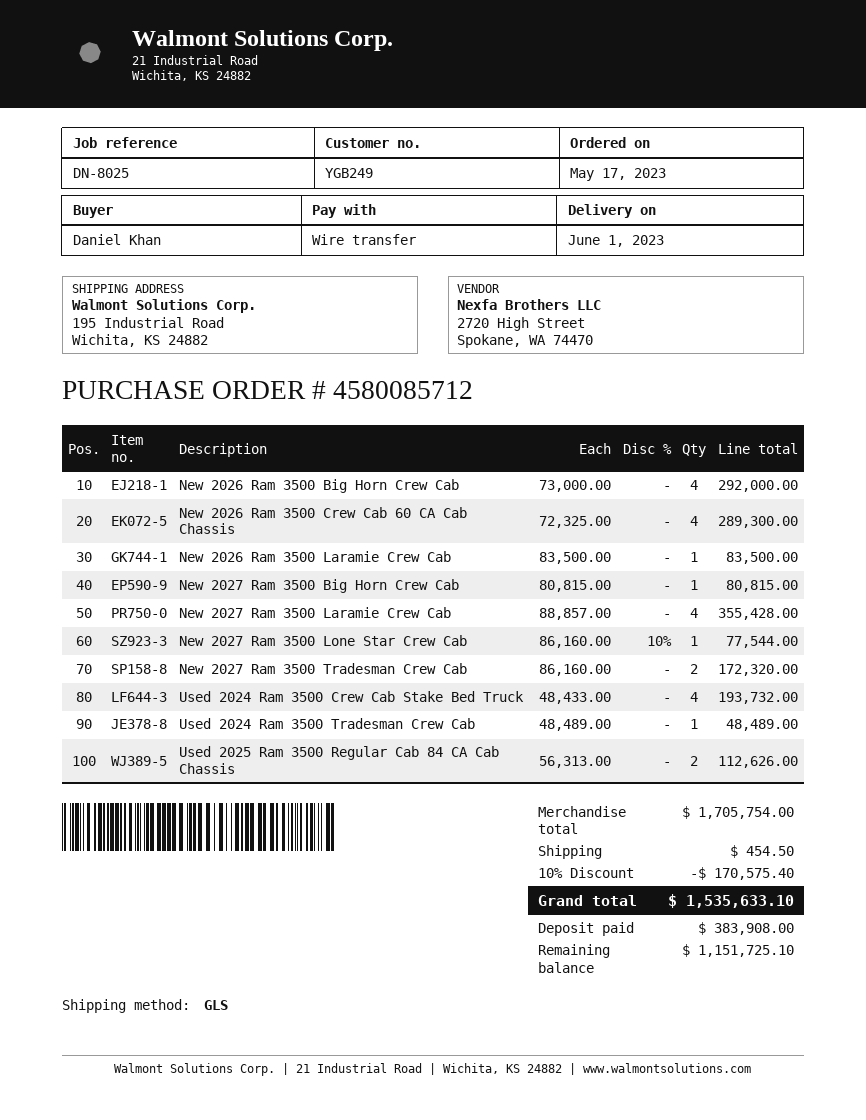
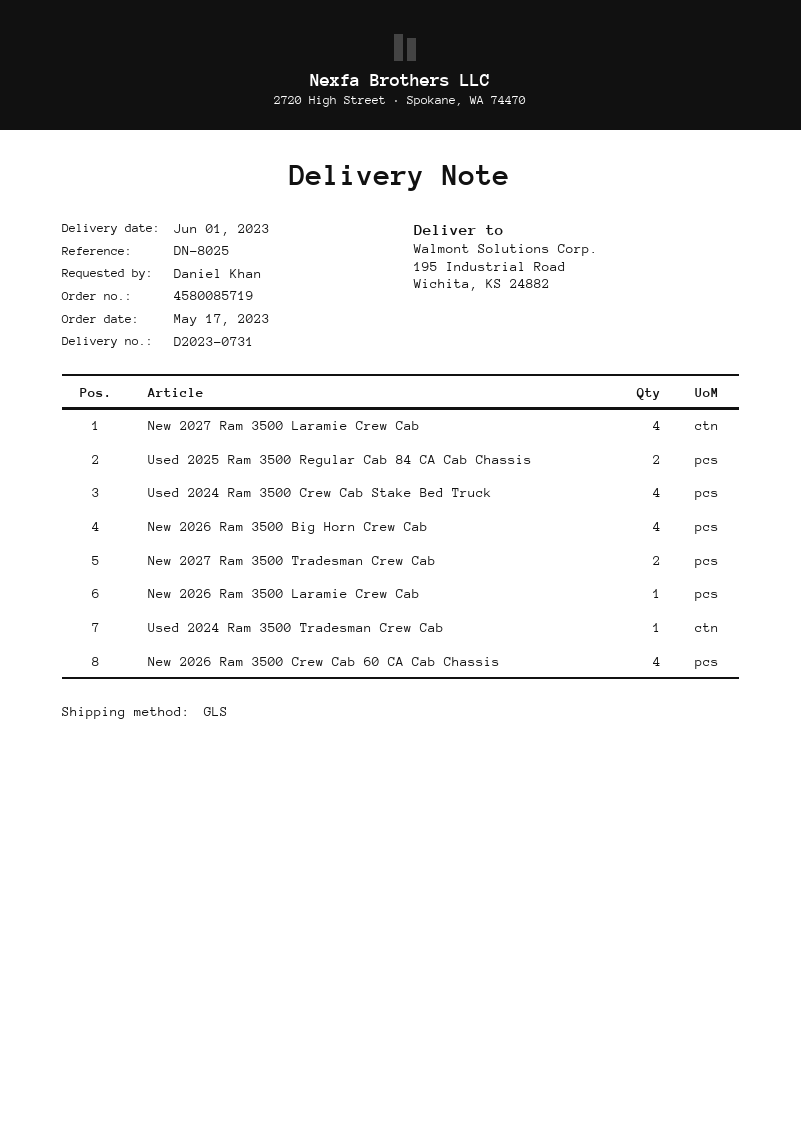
order number: 4580085712 -> 4580085719
New 2027 Ram 3500 Big Horn Crew Cab: 1 -> none
New 2027 Ram 3500 Lone Star Crew Cab: 1 -> none

